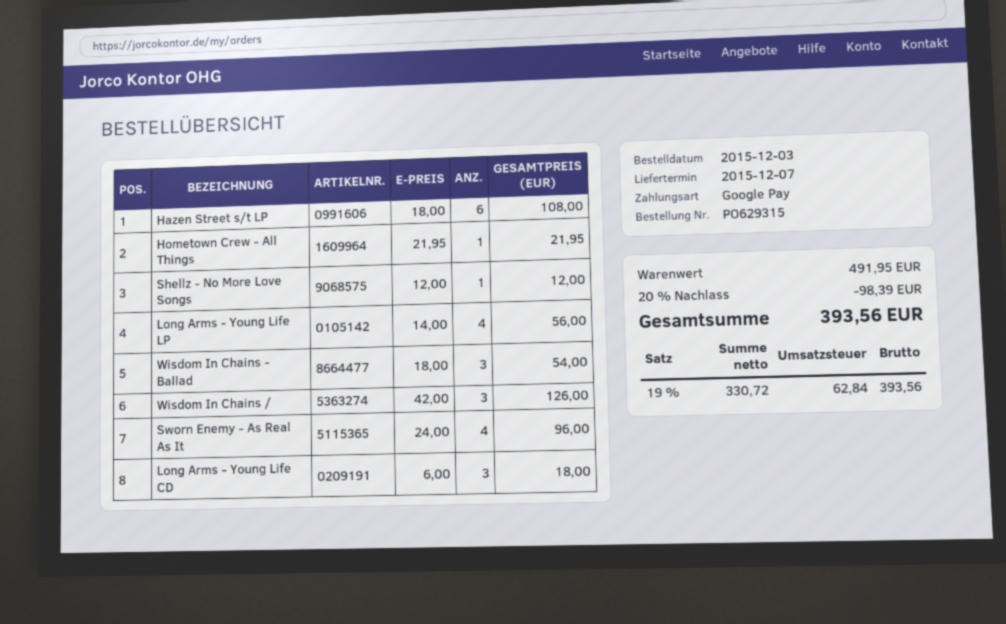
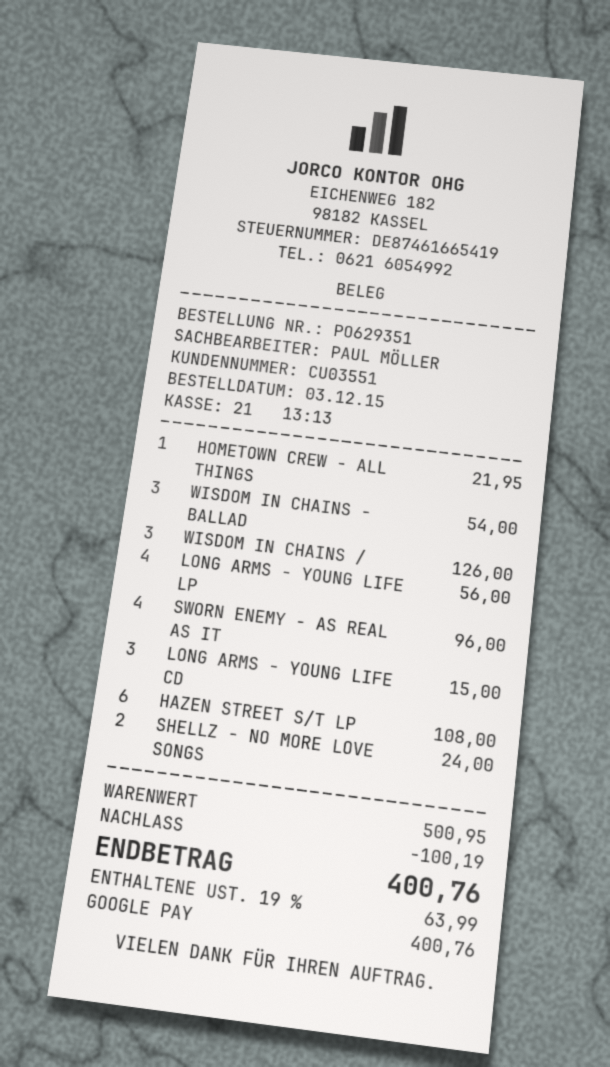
order number: PO629315 -> PO629351
Shellz - No More Love Songs: 1 for 12.00 -> 2 for 24.00
Long Arms - Young Life CD: 3 for 18.00 -> 3 for 15.00
subtotal: 491.95 -> 500.95
discount: 98.39 -> 100.19
tax: 19% = 62.84 -> 19% = 63.99
total: 393.56 -> 400.76

